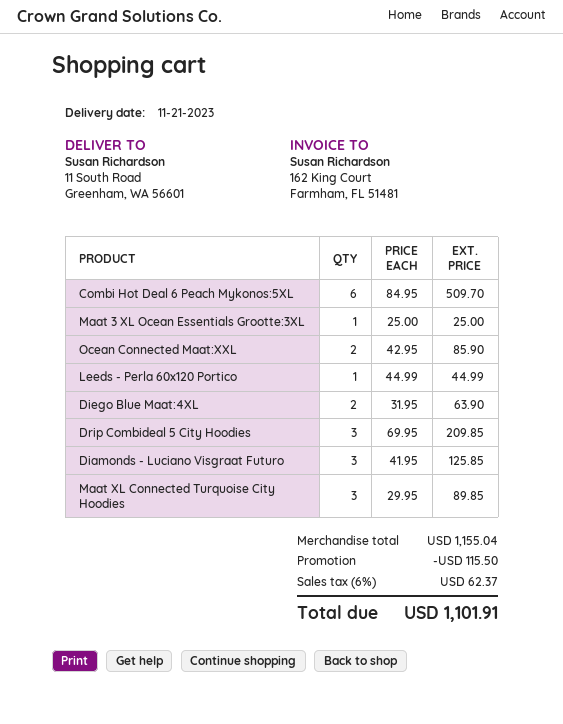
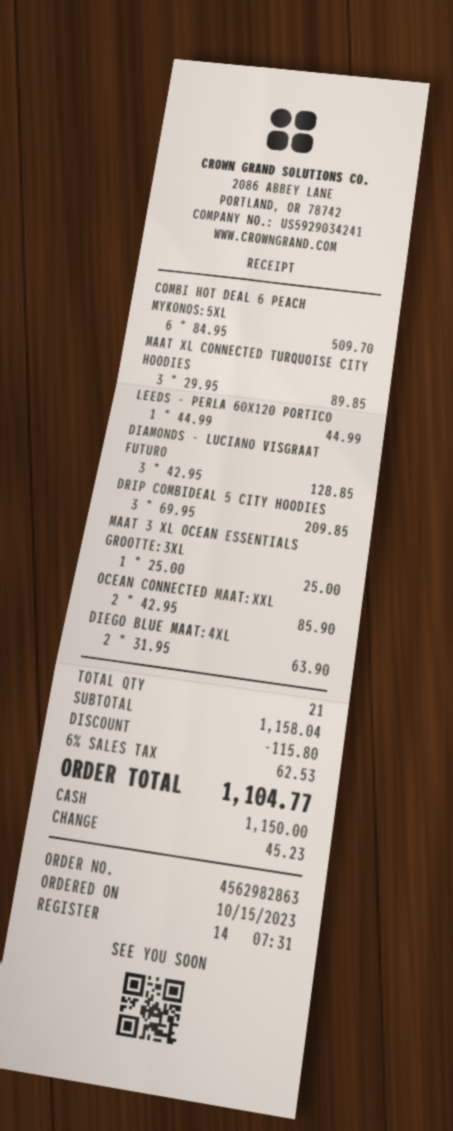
Diamonds - Luciano Visgraat Futuro: 3 x 41.95 = 125.85 -> 3 x 42.95 = 128.85
subtotal: 1155.04 -> 1158.04
discount: 115.50 -> 115.80
tax: 6% = 62.37 -> 6% = 62.53
total: 1101.91 -> 1104.77

